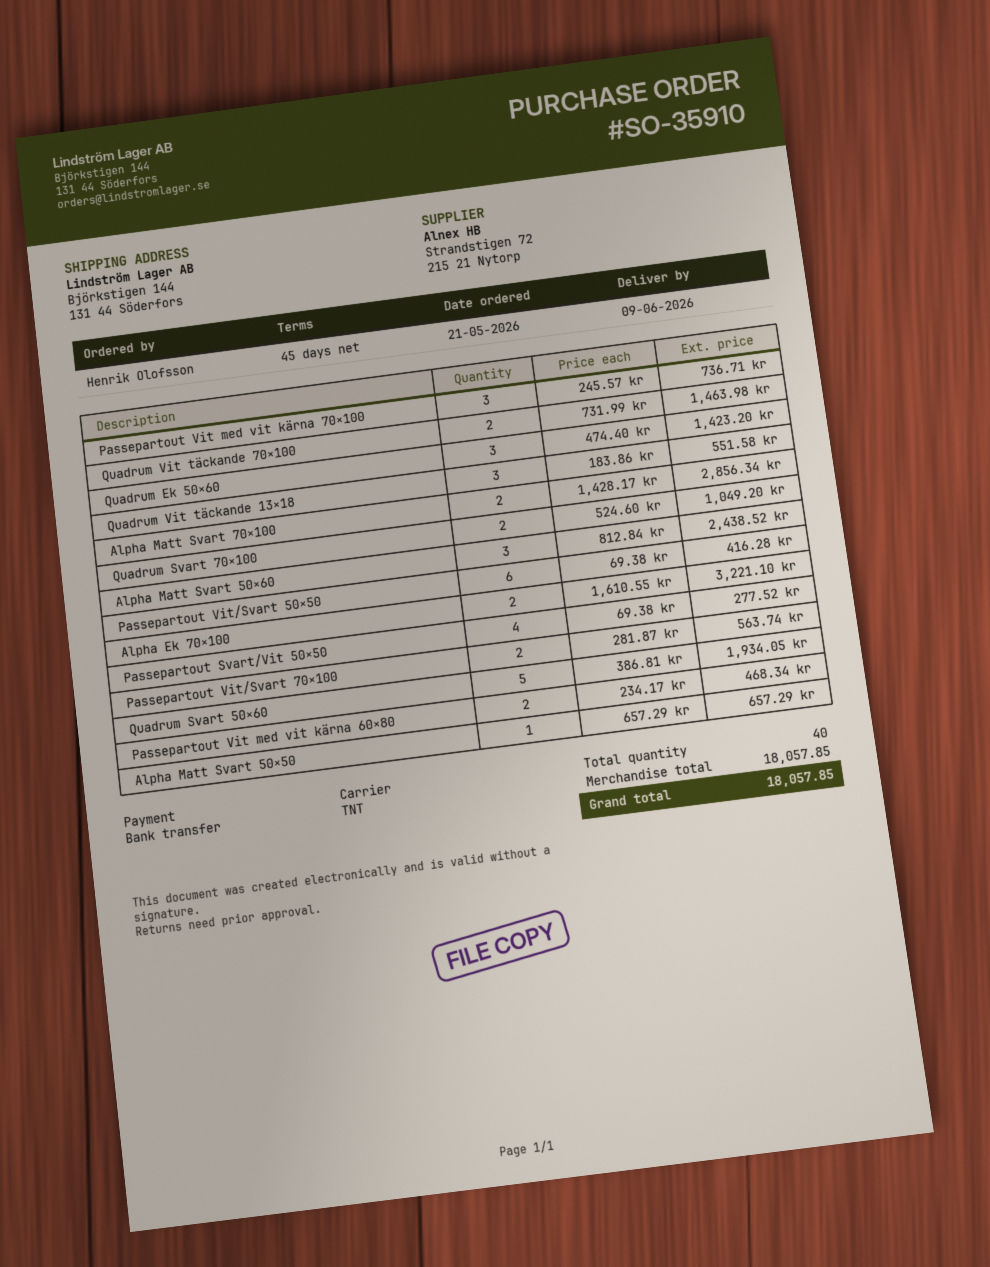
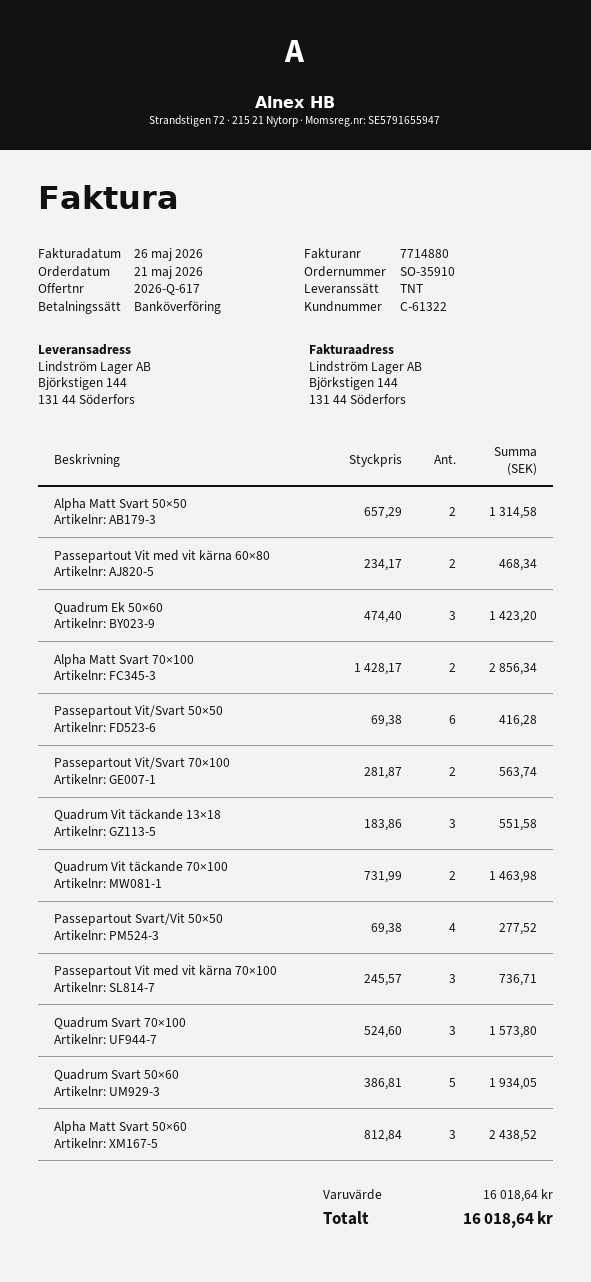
Quadrum Svart 70×100: 2 x 524.60 = 1049.20 -> 3 x 524.60 = 1573.80
Alpha Ek 70×100: 2 x 1610.55 = 3221.10 -> none
Alpha Matt Svart 50×50: 1 x 657.29 = 657.29 -> 2 x 657.29 = 1314.58
subtotal: 18057.85 -> 16018.64
total: 18057.85 -> 16018.64

